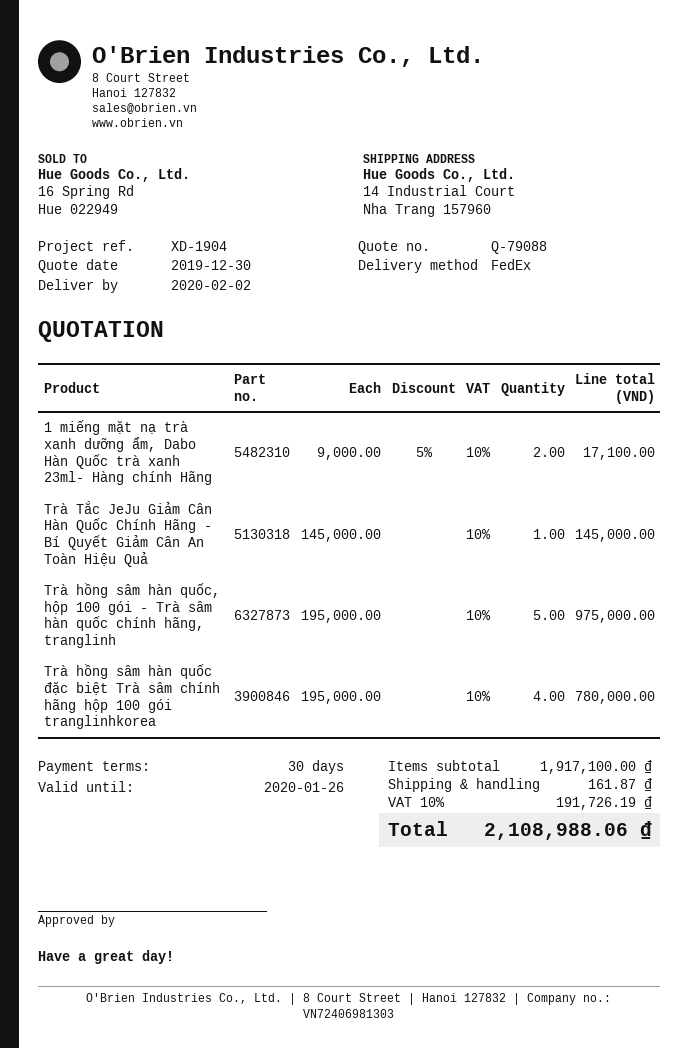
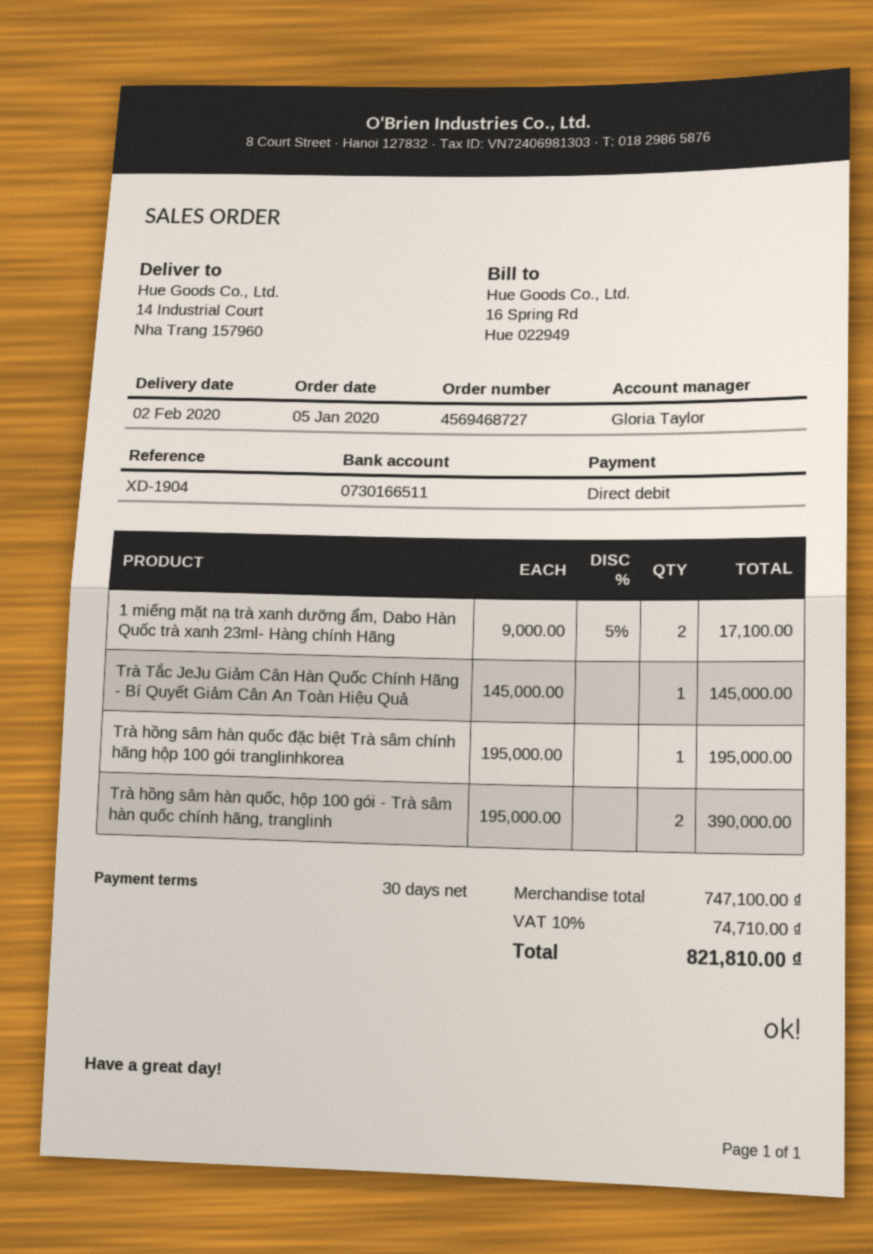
Trà hồng sâm hàn quốc, hộp 100 gói - Trà sâm hàn quốc chính hãng, tranglinh: 5 x 195000.00 = 975000.00 -> 2 x 195000.00 = 390000.00
Trà hồng sâm hàn quốc đặc biệt Trà sâm chính hãng hộp 100 gói tranglinhkorea: 4 x 195000.00 = 780000.00 -> 1 x 195000.00 = 195000.00
subtotal: 1917100.00 -> 747100.00
shipping: 161.87 -> none
tax: 10% = 191726.19 -> 10% = 74710.00
total: 2108988.06 -> 821810.00

